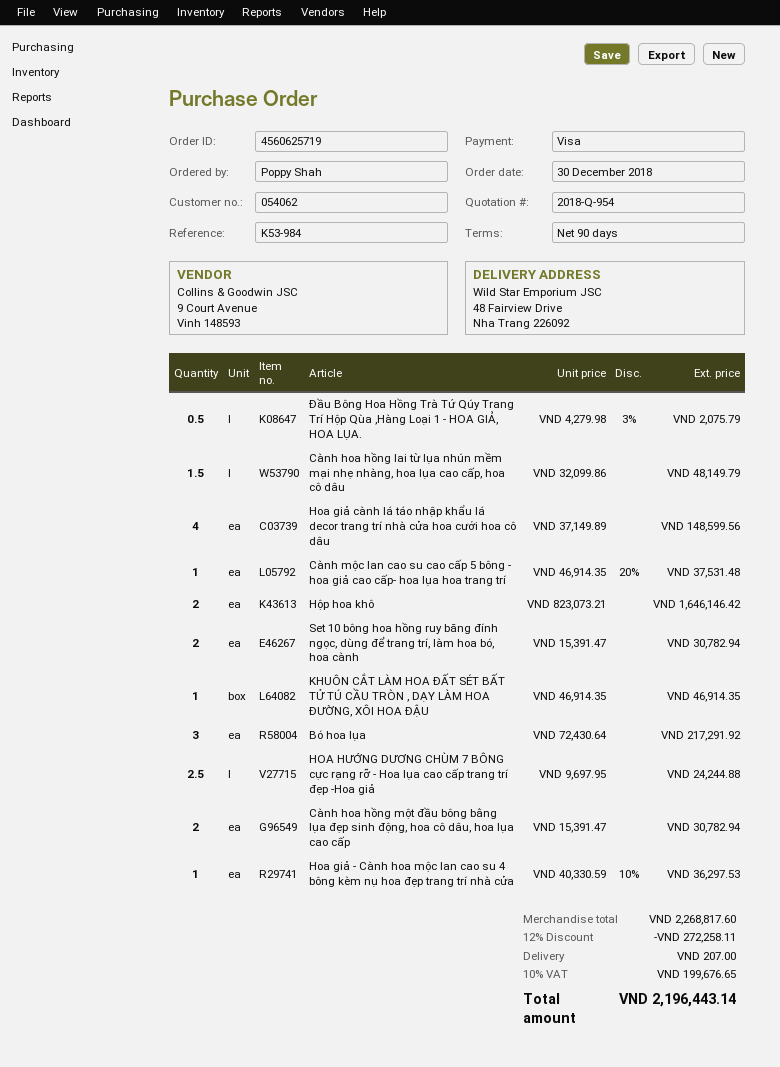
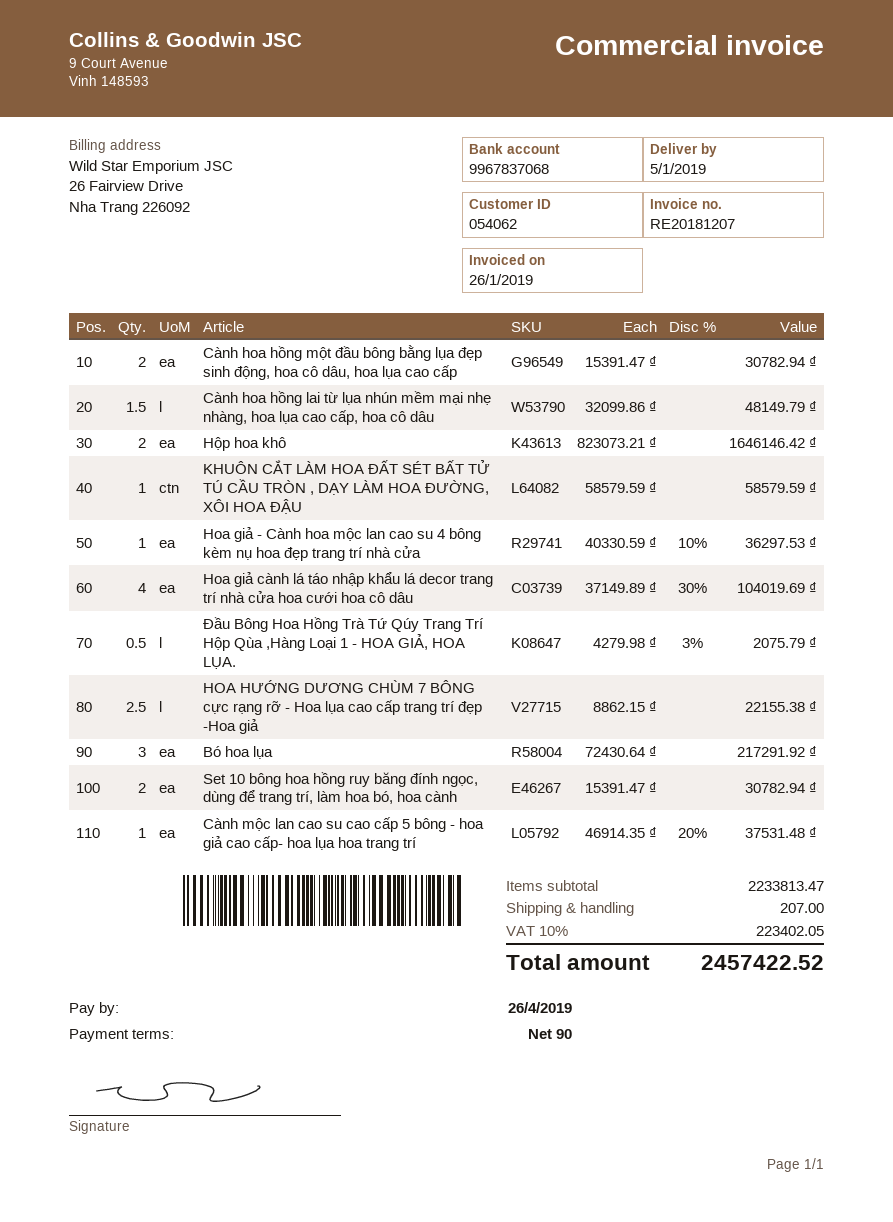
Hoa giả cành lá táo nhập khẩu lá decor trang trí nhà cửa hoa cưới hoa cô dâu: 4 x 37149.89 = 148599.56 -> 4 x 37149.89 - 30% = 104019.69
KHUÔN CẮT LÀM HOA ĐẤT SÉT BẤT TỬ TÚ CẦU TRÒN , DẠY LÀM HOA ĐƯỜNG, XÔI HOA ĐẬU: 1 x 46914.35 = 46914.35 -> 1 x 58579.59 = 58579.59
HOA HƯỚNG DƯƠNG CHÙM 7 BÔNG cực rạng rỡ - Hoa lụa cao cấp trang trí đẹp -Hoa giả: 2.5 x 9697.95 = 24244.88 -> 2.5 x 8862.15 = 22155.38
subtotal: 2268817.60 -> 2233813.47
discount: 12% = 272258.11 -> none
tax: 10% = 199676.65 -> 10% = 223402.05
total: 2196443.14 -> 2457422.52

